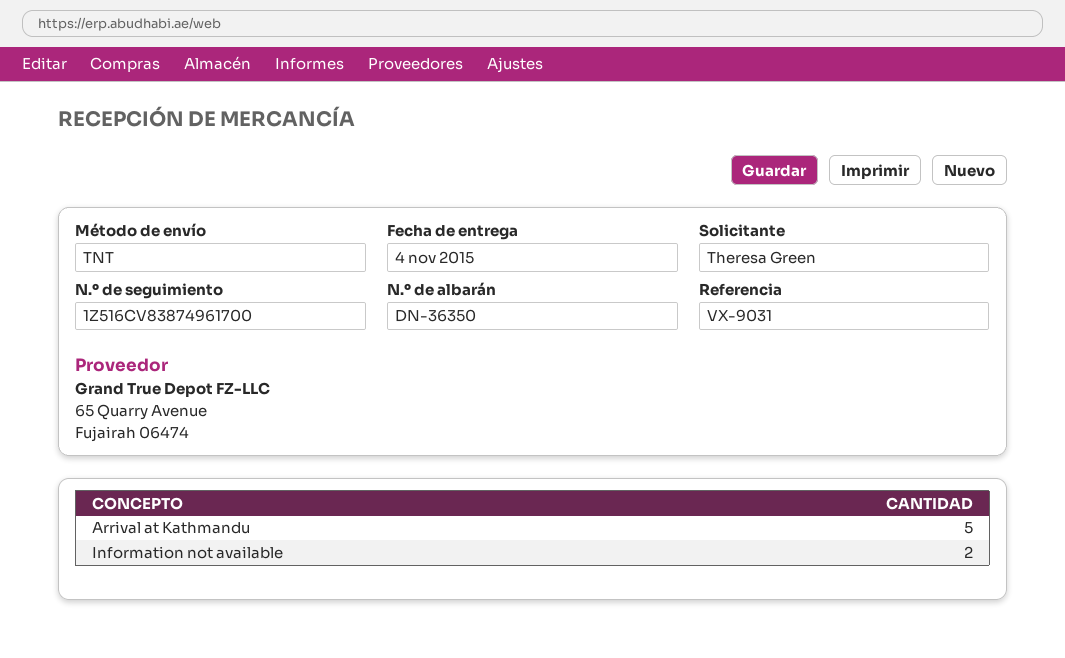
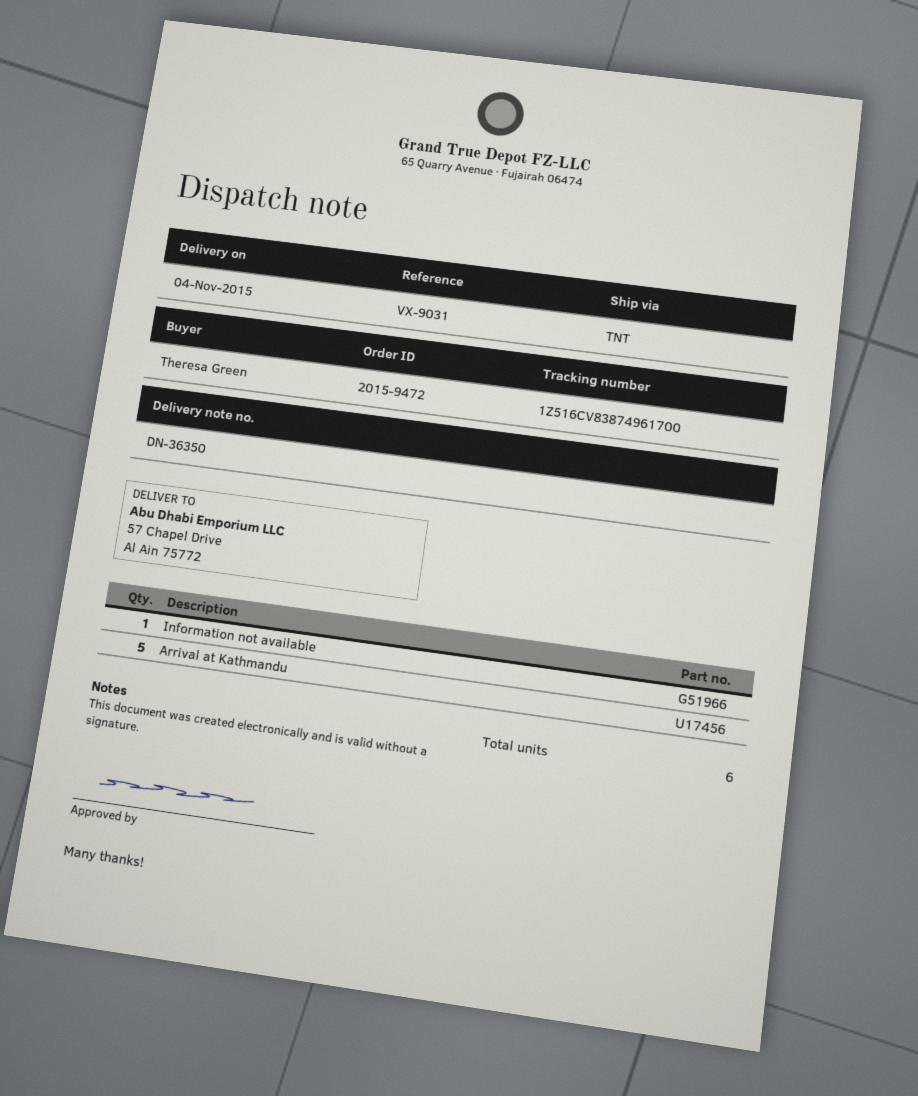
Information not available: 2 -> 1

